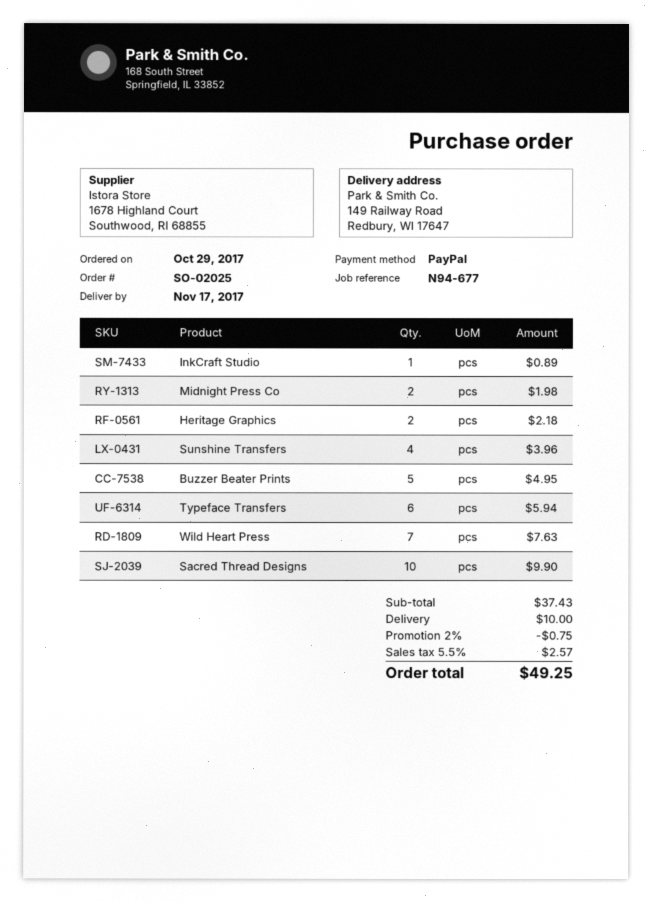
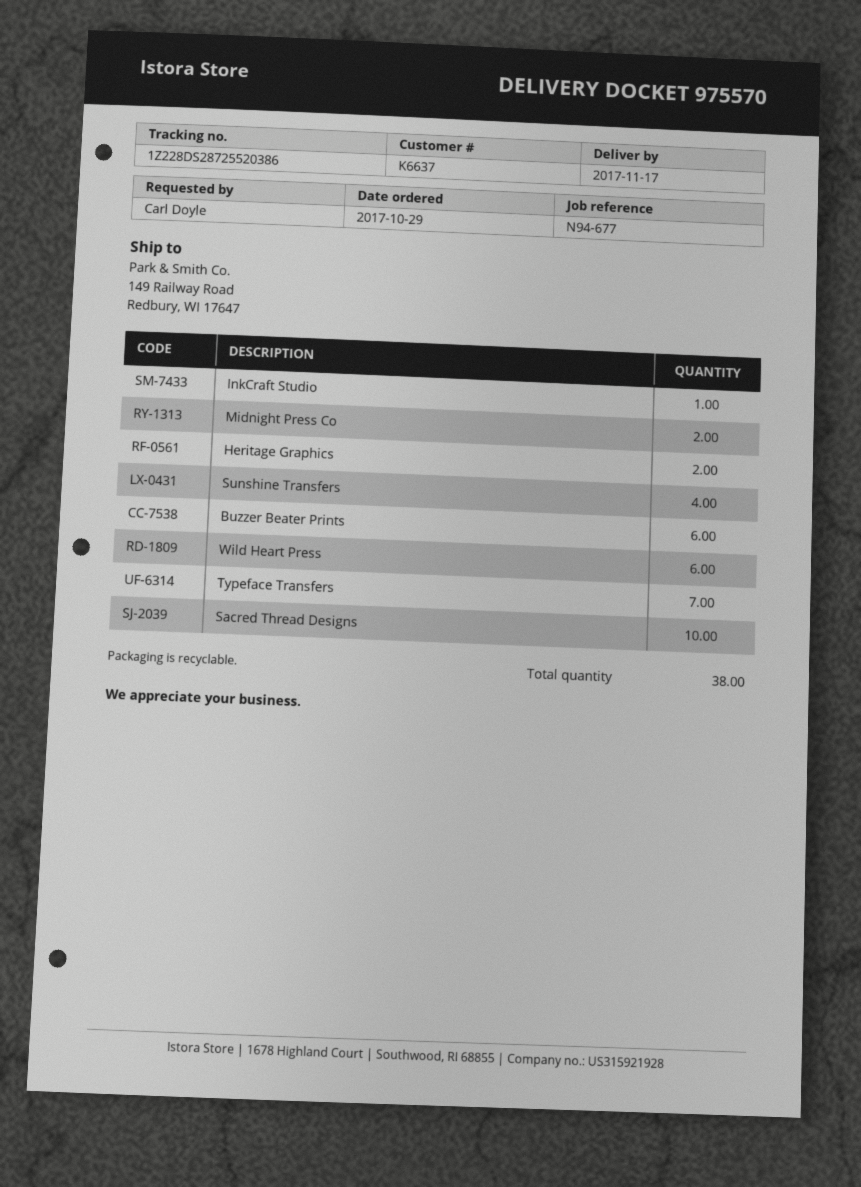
Buzzer Beater Prints: 5 -> 6
Typeface Transfers: 6 -> 7
Wild Heart Press: 7 -> 6

